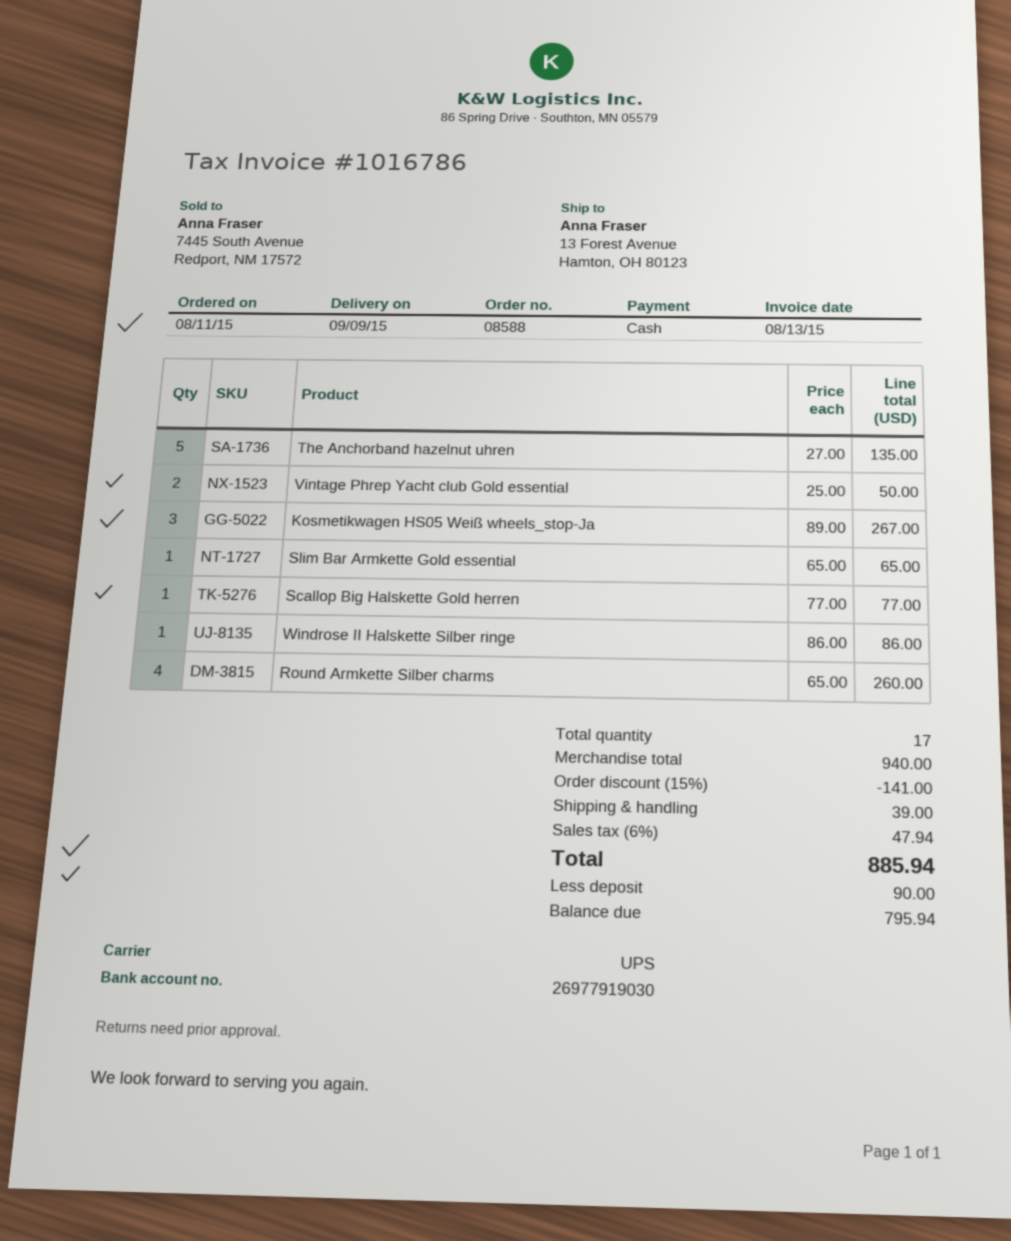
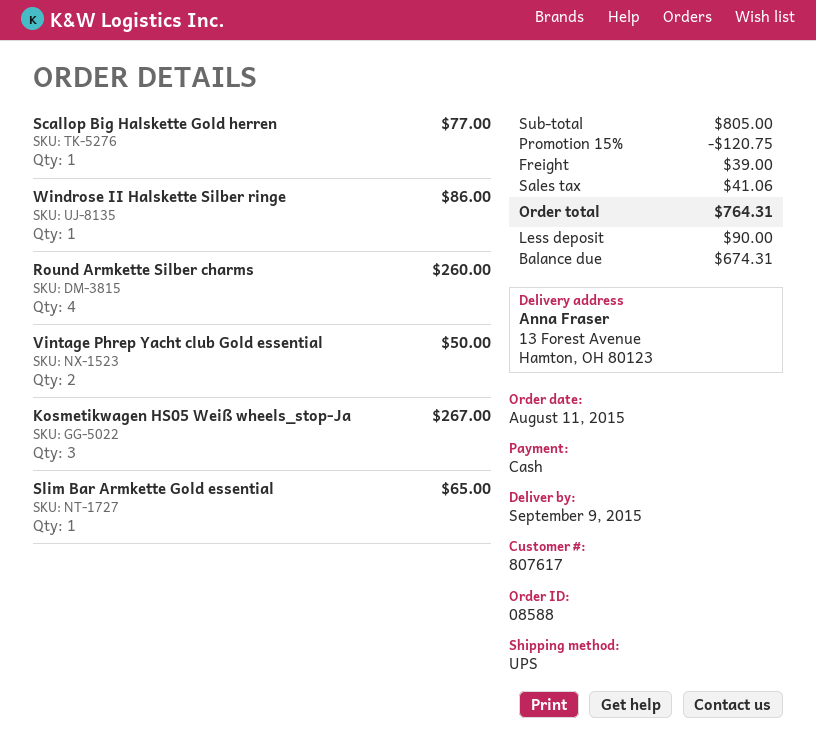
The Anchorband hazelnut uhren: 5 for 135.00 -> none
subtotal: 940.00 -> 805.00
discount: 15% = 141.00 -> 15% = 120.75
tax: 47.94 -> 41.06
total: 885.94 -> 764.31
balance: 795.94 -> 674.31

